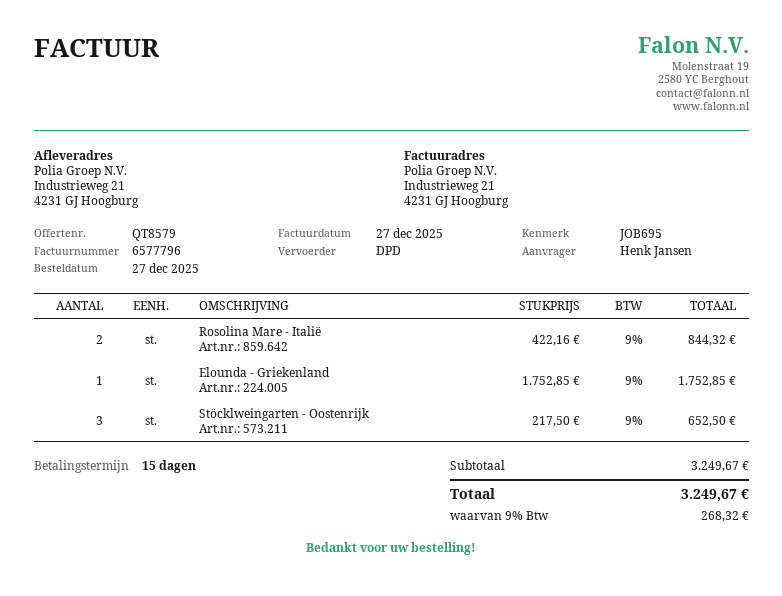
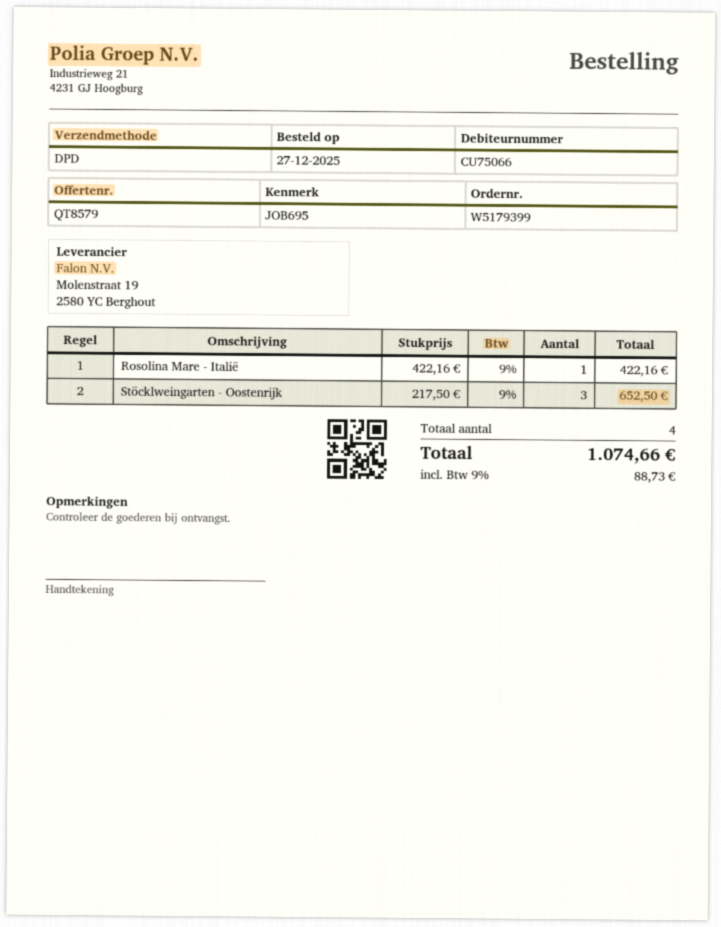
Rosolina Mare - Italië: 2 x 422.16 = 844.32 -> 1 x 422.16 = 422.16
Elounda - Griekenland: 1 x 1752.85 = 1752.85 -> none
tax: 9% = 268.32 -> 9% = 88.73
total: 3249.67 -> 1074.66

